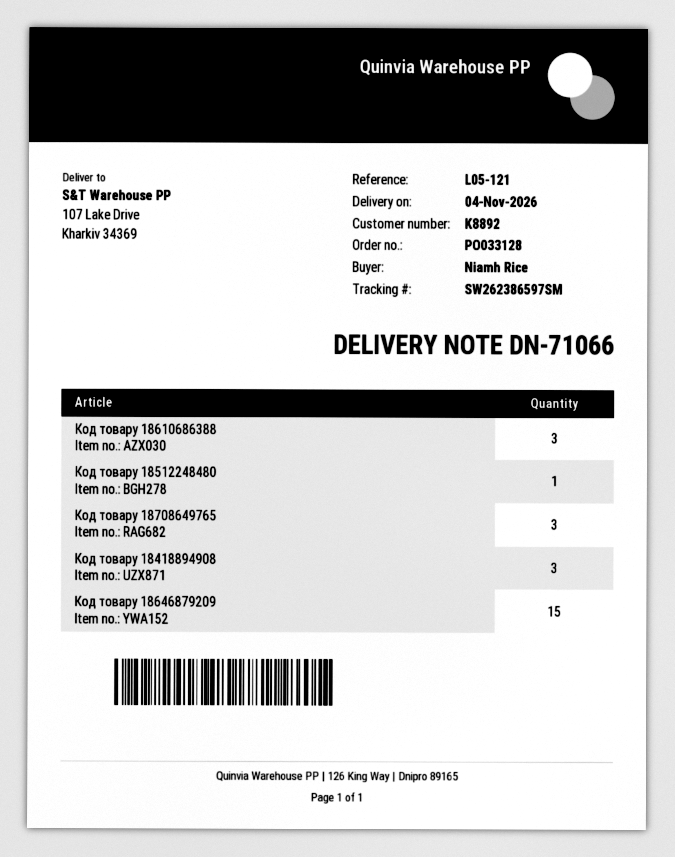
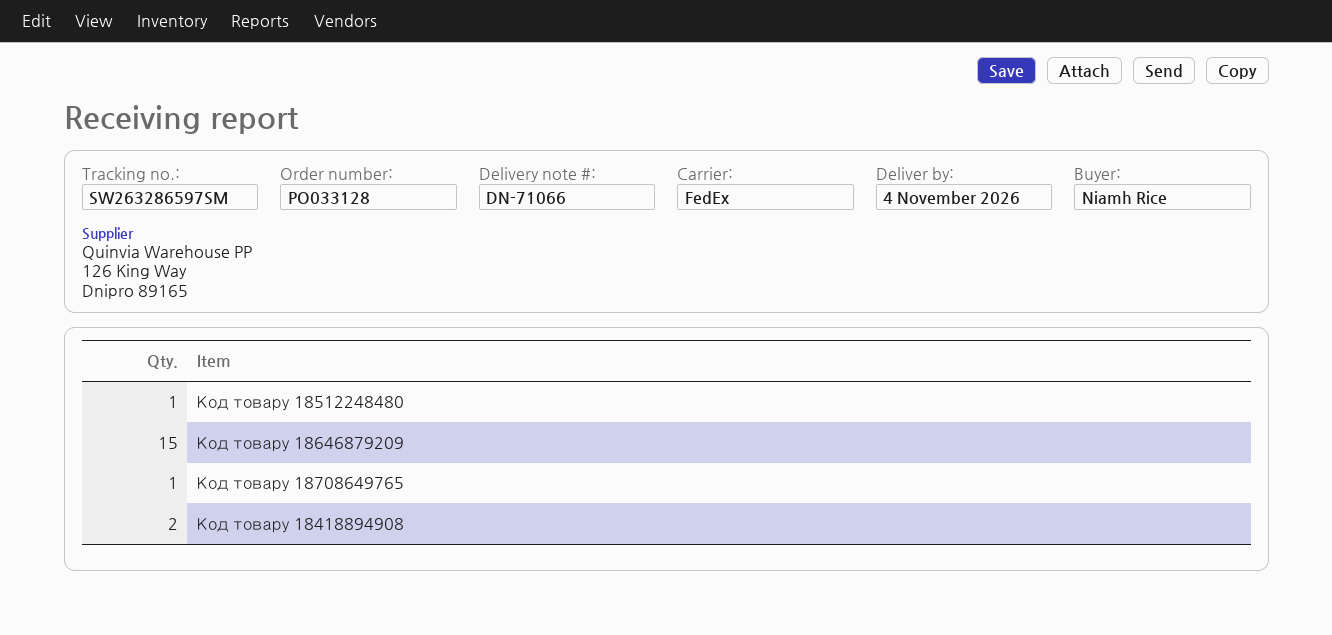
tracking number: SW262386597SM -> SW263286597SM
Код товару 18610686388: 3 -> none
Код товару 18708649765: 3 -> 1
Код товару 18418894908: 3 -> 2

